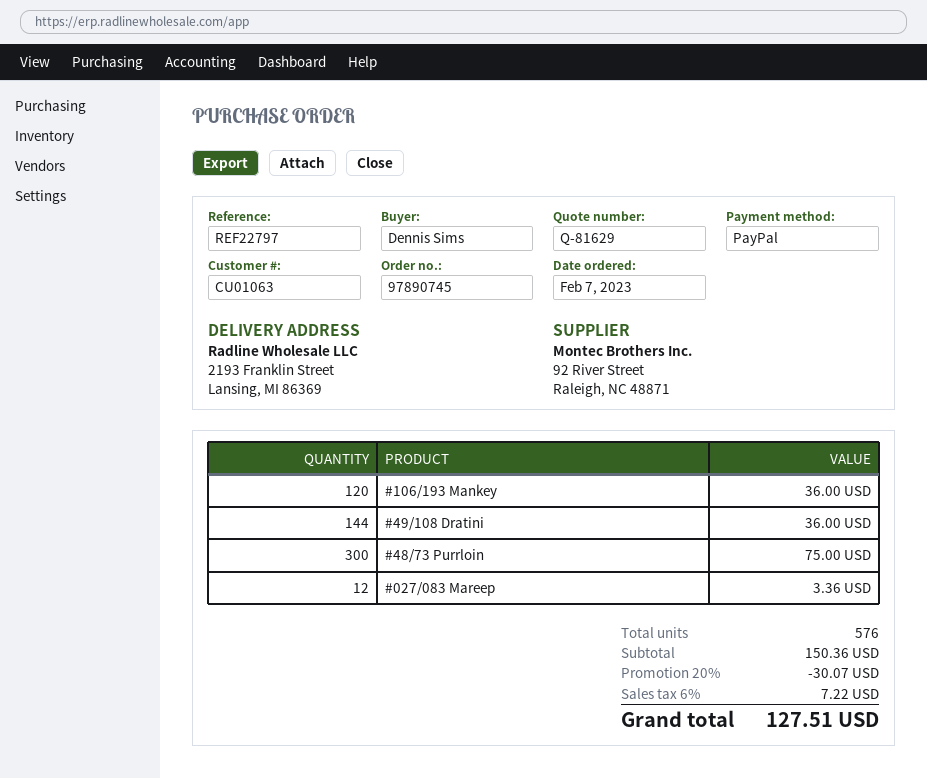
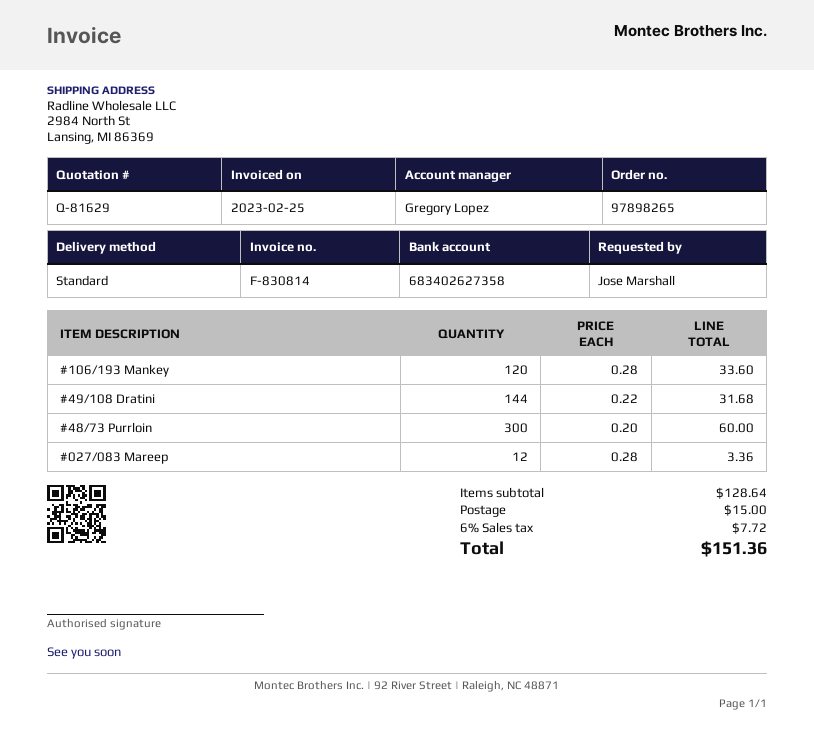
order number: 97890745 -> 97898265
ordered by: Dennis Sims -> Jose Marshall
ship to: 2193 Franklin Street, Lansing, MI 86369 -> 2984 North St, Lansing, MI 86369
#106/193 Mankey: 120 for 36.00 -> 120 for 33.60
#49/108 Dratini: 144 for 36.00 -> 144 for 31.68
#48/73 Purrloin: 300 for 75.00 -> 300 for 60.00
subtotal: 150.36 -> 128.64
discount: 20% = 30.07 -> none
shipping: none -> 15.00
tax: 6% = 7.22 -> 6% = 7.72
total: 127.51 -> 151.36

